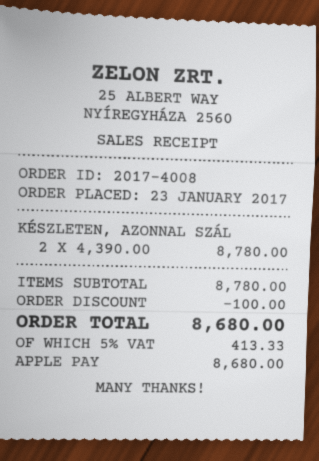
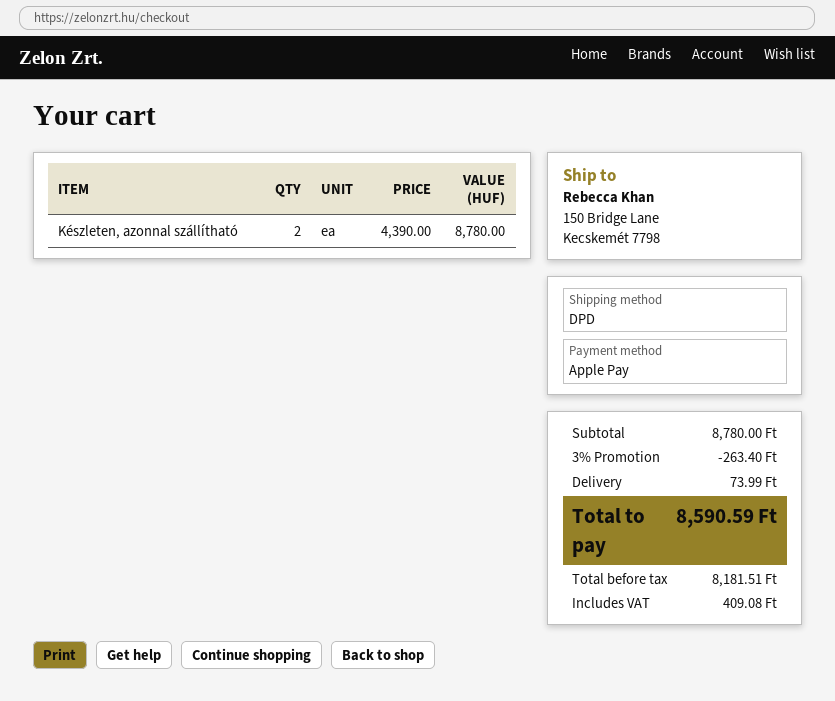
discount: 100.00 -> 263.40
shipping: none -> 73.99
tax: 413.33 -> 409.08
total: 8680.00 -> 8590.59

